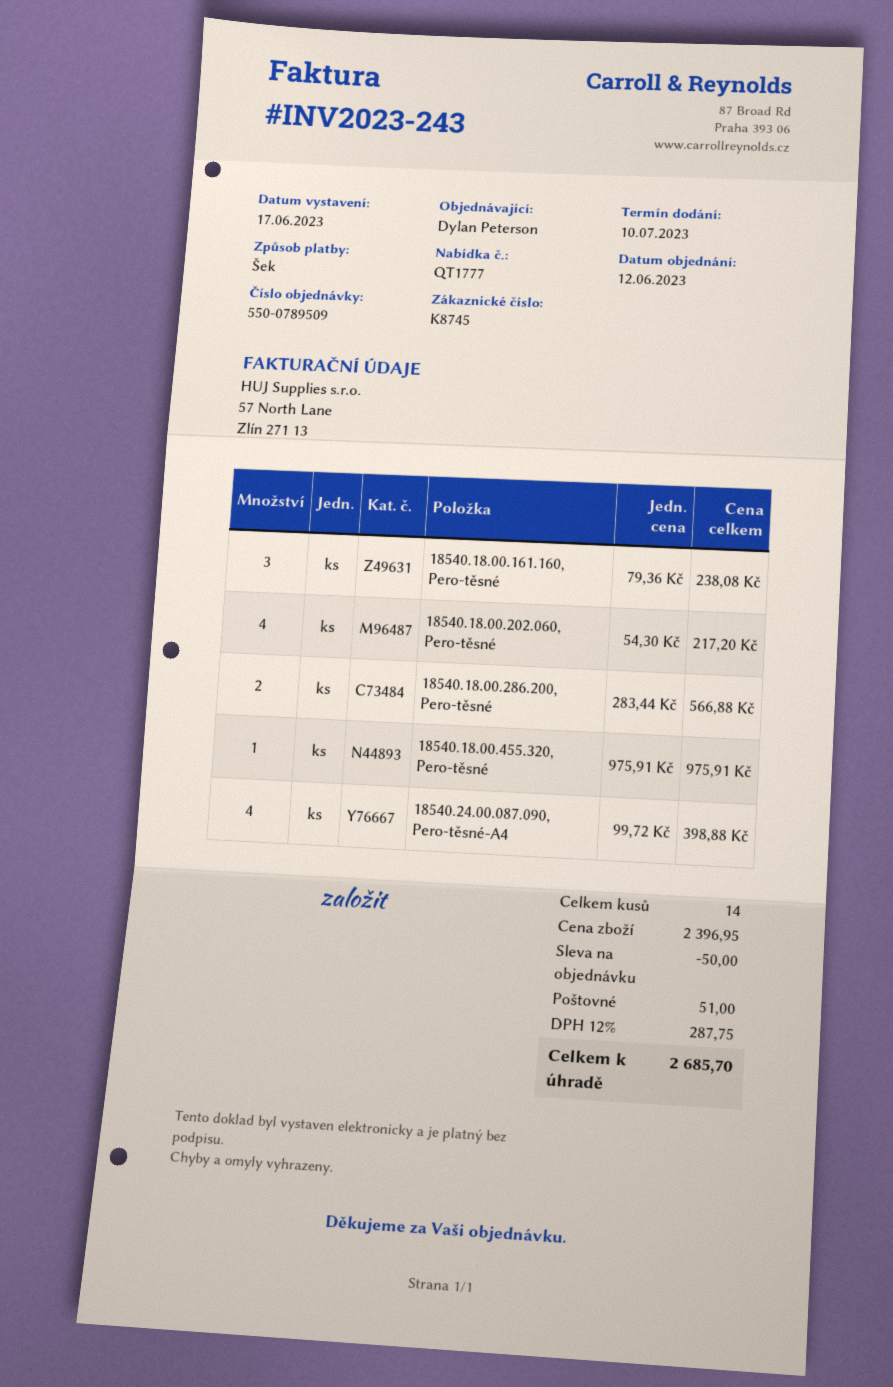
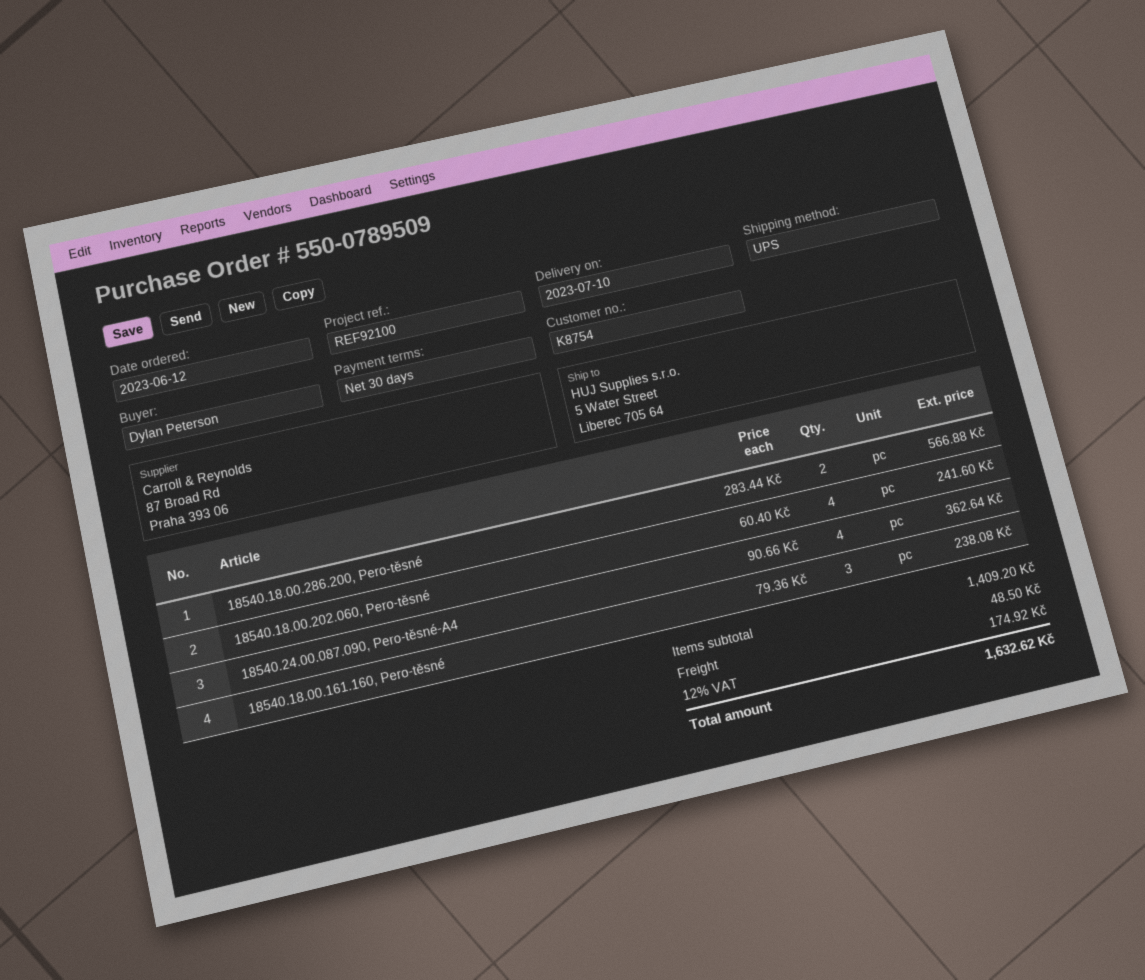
customer number: K8745 -> K8754
18540.18.00.202.060, Pero-těsné: 4 x 54.30 = 217.20 -> 4 x 60.40 = 241.60
18540.18.00.455.320, Pero-těsné: 1 x 975.91 = 975.91 -> none
18540.24.00.087.090, Pero-těsné-A4: 4 x 99.72 = 398.88 -> 4 x 90.66 = 362.64
subtotal: 2396.95 -> 1409.20
discount: 50.00 -> none
shipping: 51.00 -> 48.50
tax: 12% = 287.75 -> 12% = 174.92
total: 2685.70 -> 1632.62

